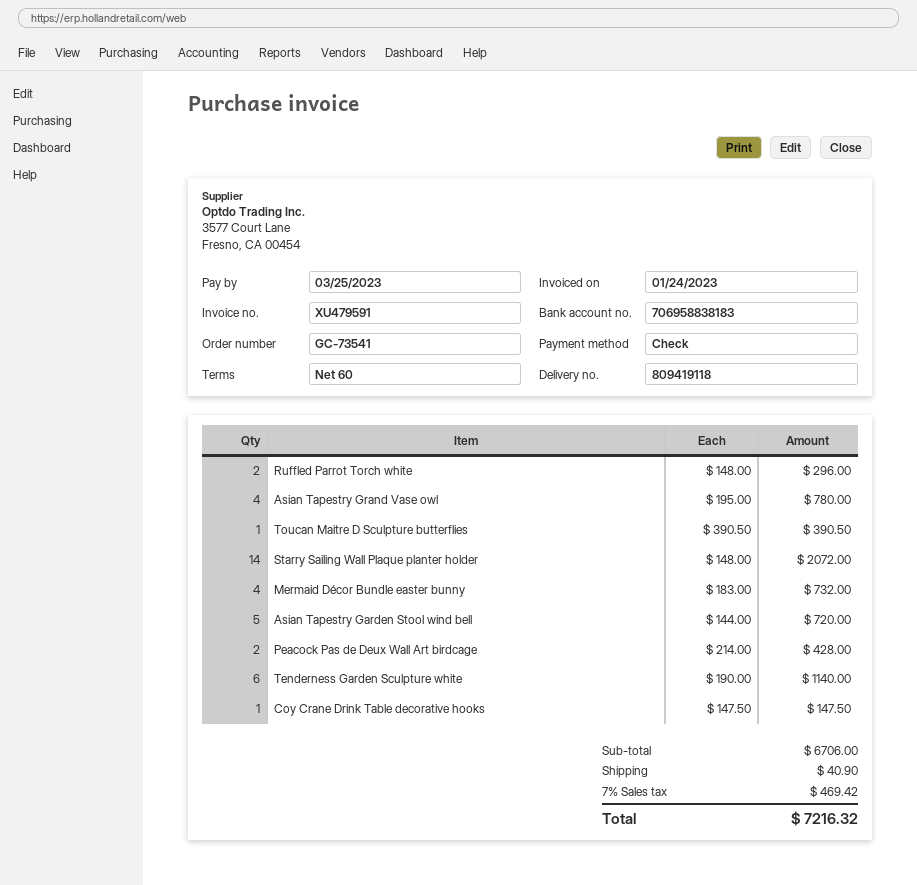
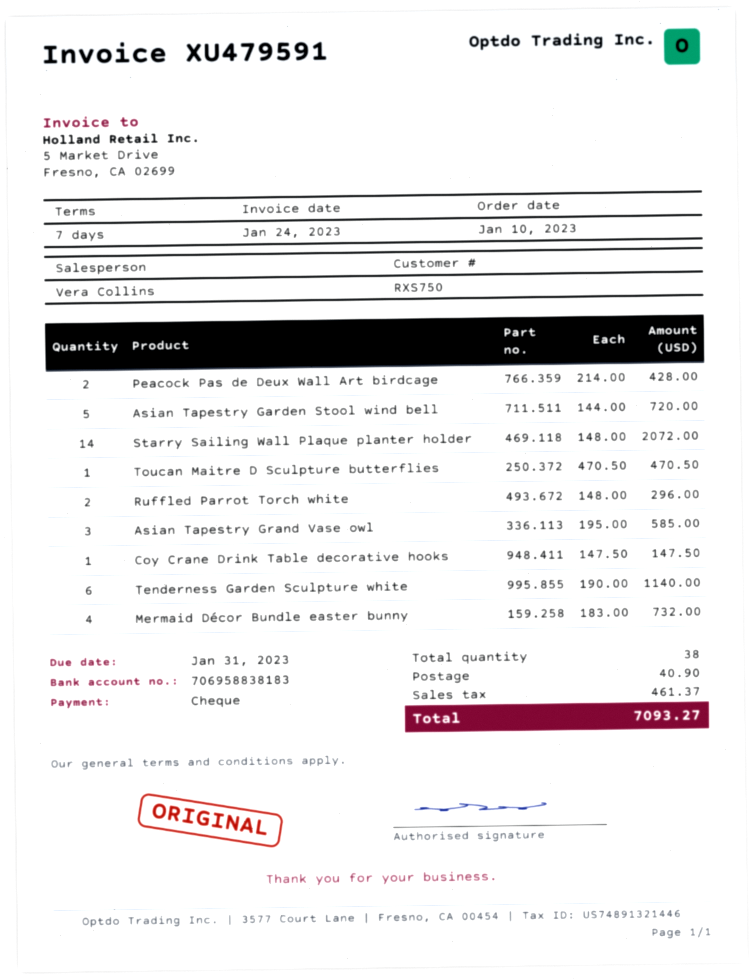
payment terms: 60 days -> 7 days
due date: 2023-03-25 -> 2023-01-31
Asian Tapestry Grand Vase owl: 4 x 195.00 = 780.00 -> 3 x 195.00 = 585.00
Toucan Maitre D Sculpture butterflies: 1 x 390.50 = 390.50 -> 1 x 470.50 = 470.50
tax: 469.42 -> 461.37
total: 7216.32 -> 7093.27

